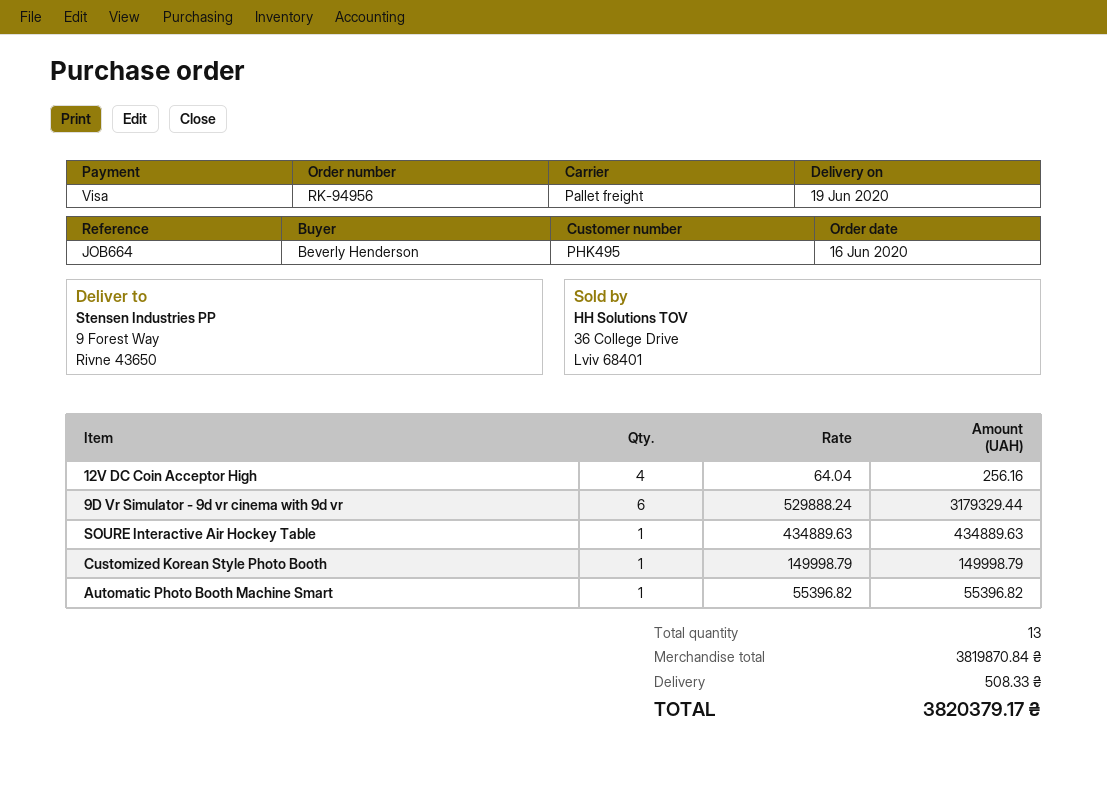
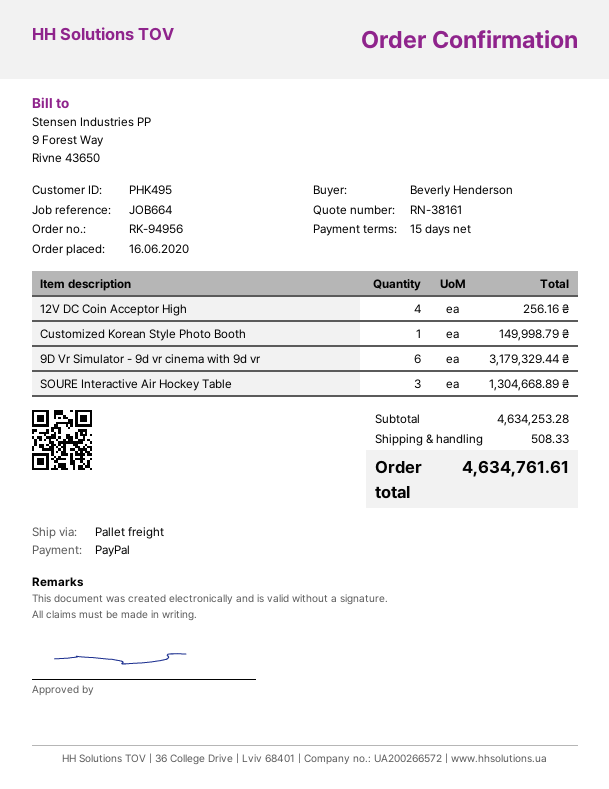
payment method: Visa -> PayPal
SOURE Interactive Air Hockey Table: 1 for 434889.63 -> 3 for 1304668.89
Automatic Photo Booth Machine Smart: 1 for 55396.82 -> none
subtotal: 3819870.84 -> 4634253.28
total: 3820379.17 -> 4634761.61

